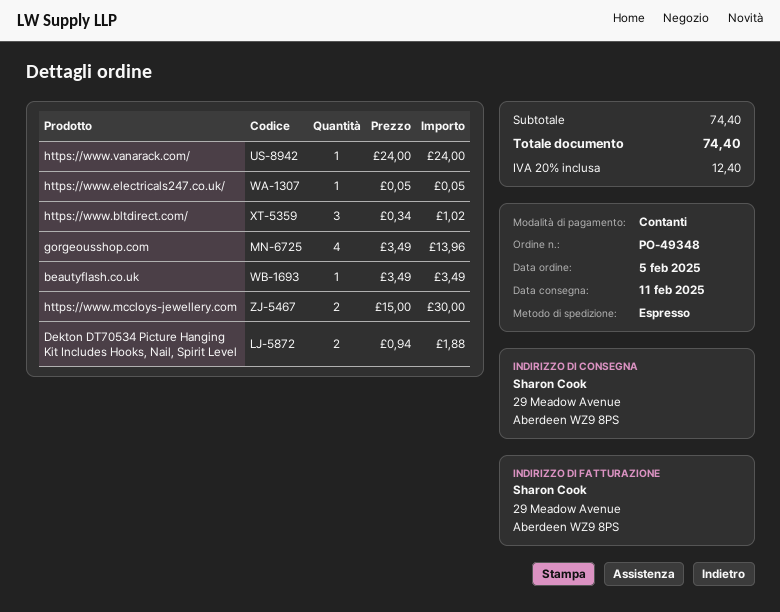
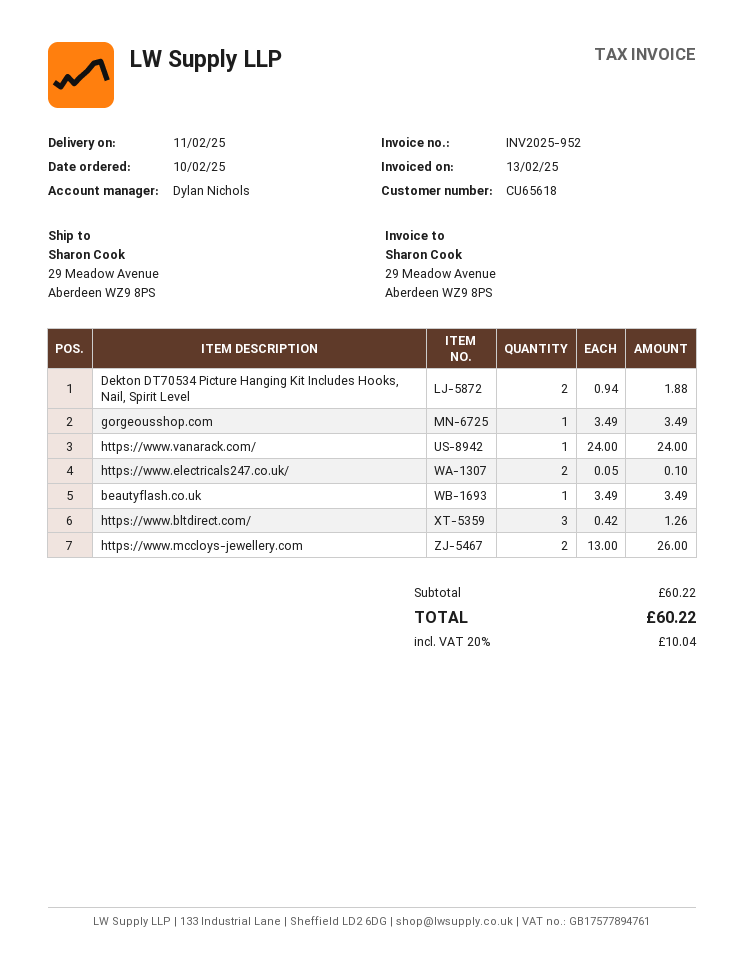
order date: 2025-02-05 -> 2025-02-10
https://www.electricals247.co.uk/: 1 x 0.05 = 0.05 -> 2 x 0.05 = 0.10
https://www.bltdirect.com/: 3 x 0.34 = 1.02 -> 3 x 0.42 = 1.26
gorgeousshop.com: 4 x 3.49 = 13.96 -> 1 x 3.49 = 3.49
https://www.mccloys-jewellery.com: 2 x 15.00 = 30.00 -> 2 x 13.00 = 26.00
subtotal: 74.40 -> 60.22
tax: 20% = 12.40 -> 20% = 10.04
total: 74.40 -> 60.22

